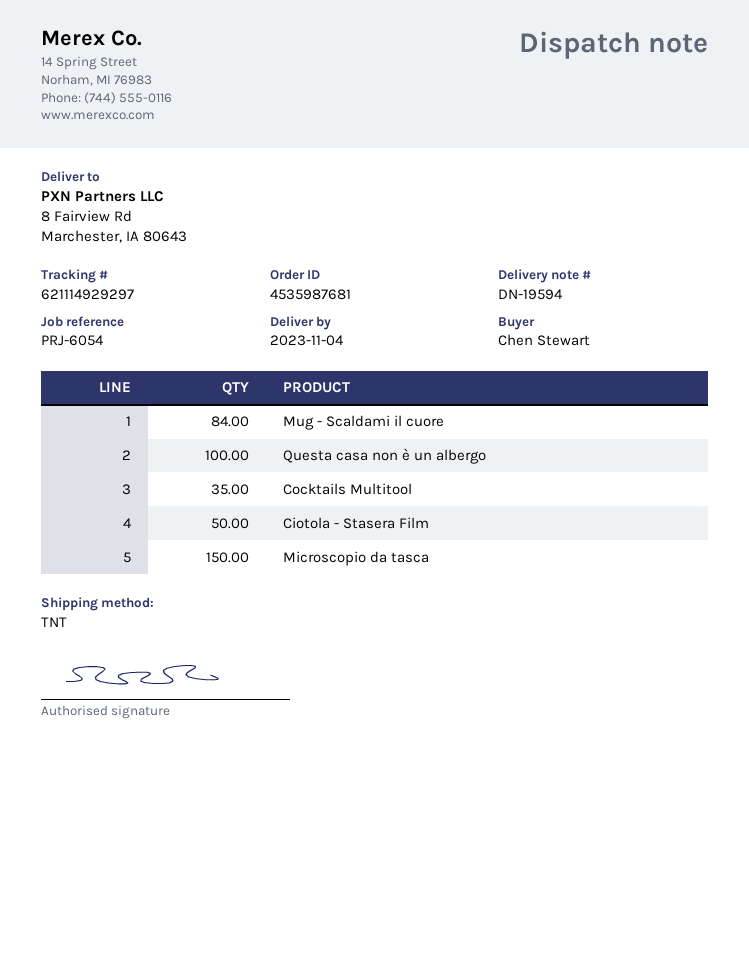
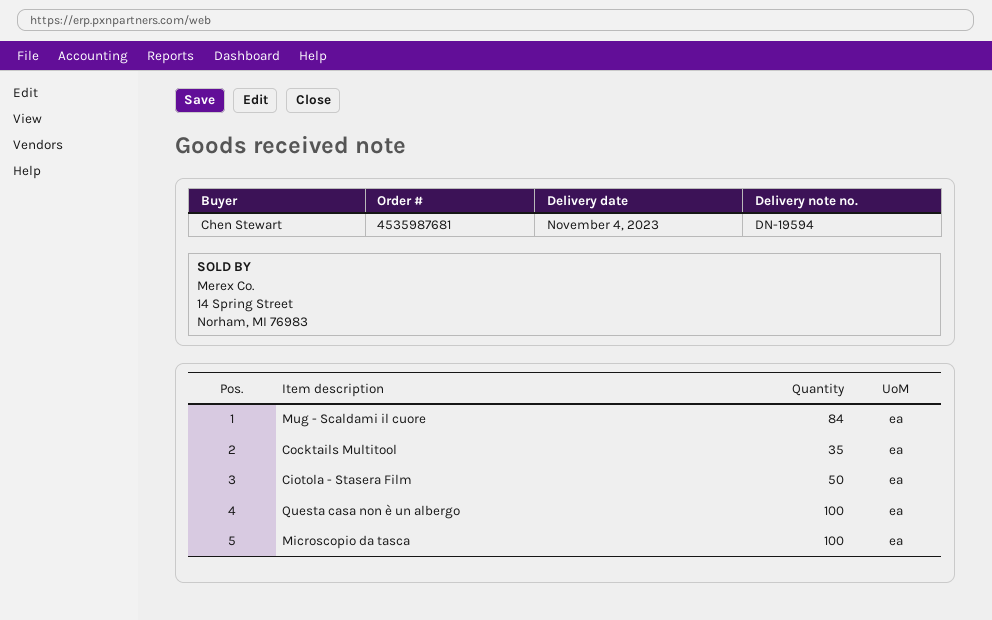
Microscopio da tasca: 150 -> 100

